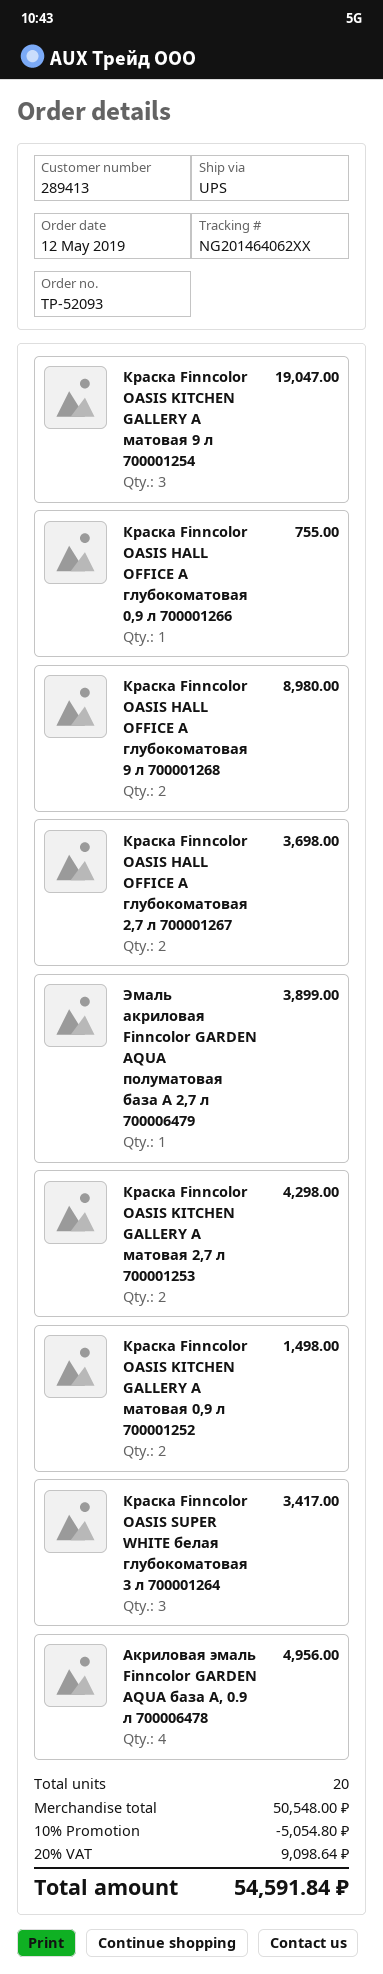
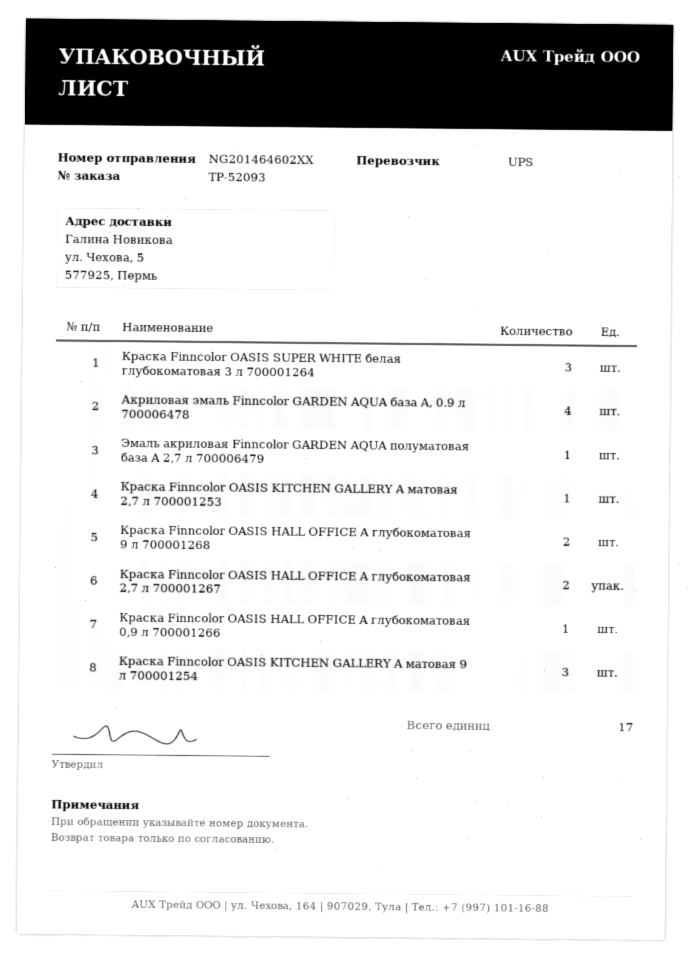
tracking number: NG201464062XX -> NG201464602XX
Краска Finncolor OASIS KITCHEN GALLERY A матовая 2,7 л 700001253: 2 -> 1
Краска Finncolor OASIS KITCHEN GALLERY A матовая 0,9 л 700001252: 2 -> none
total quantity: 20 -> 17

